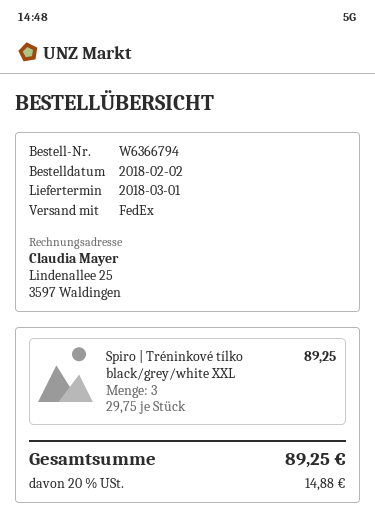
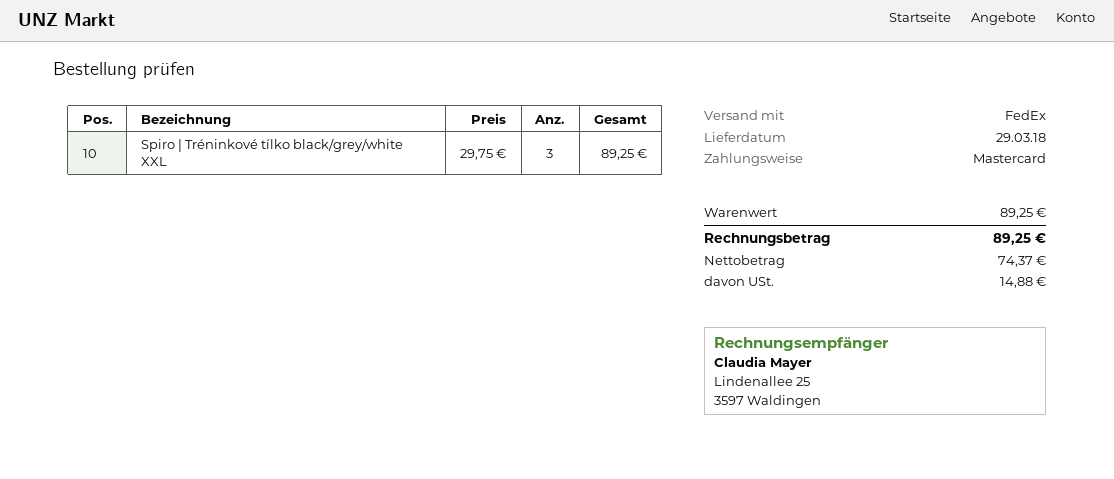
delivery date: 2018-03-01 -> 2018-03-29

